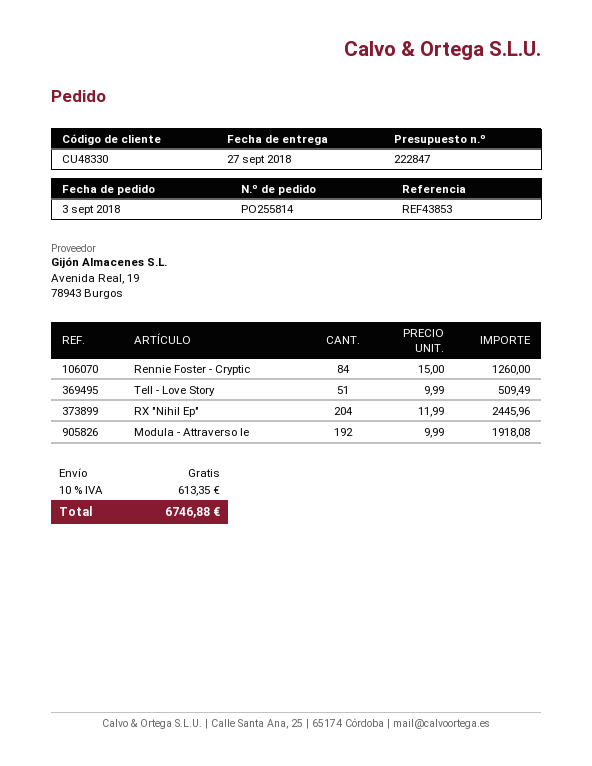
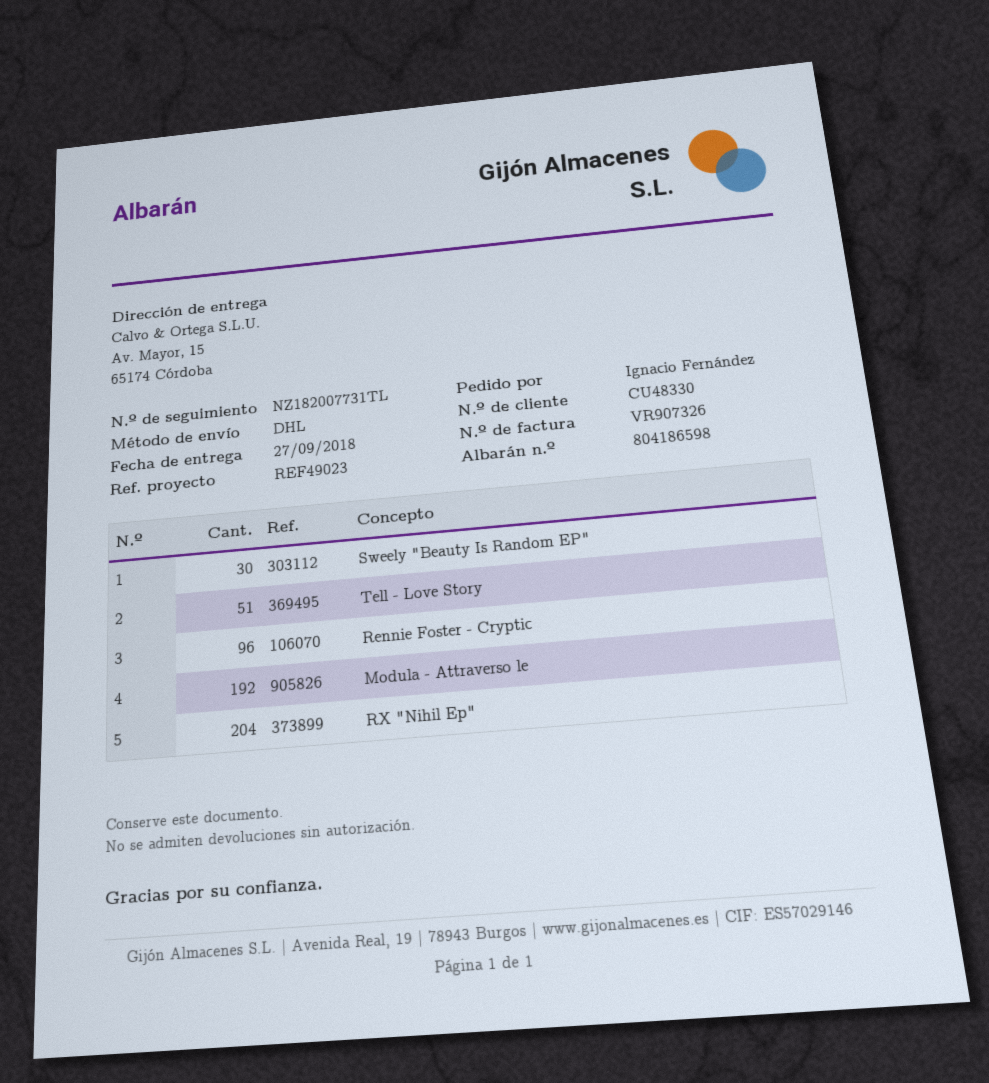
reference: REF43853 -> REF49023
Rennie Foster - Cryptic: 84 -> 96
Sweely "Beauty Is Random EP": none -> 30

